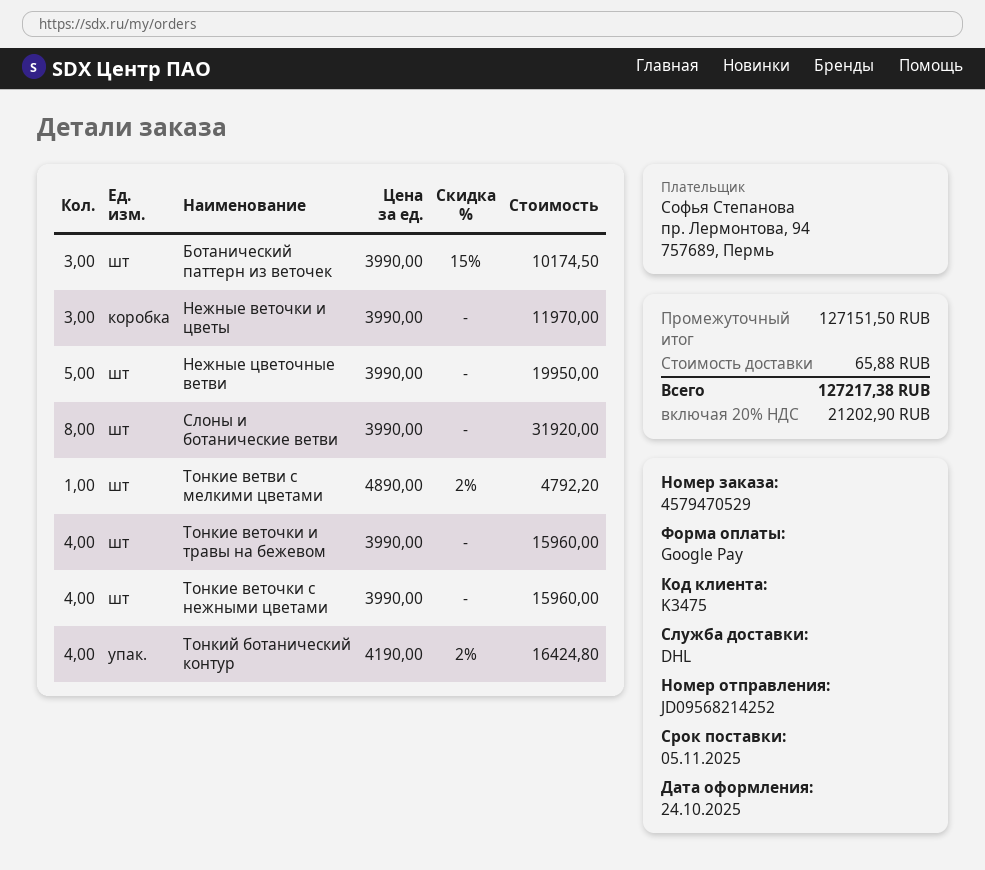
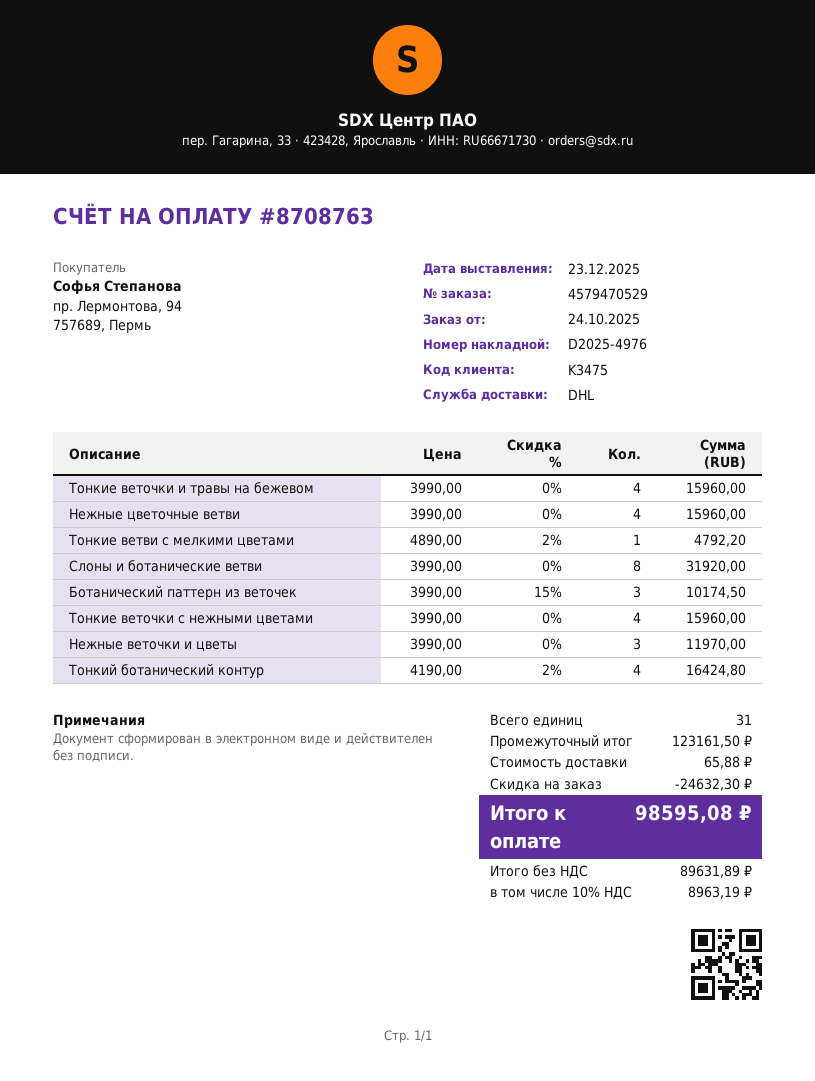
Нежные цветочные ветви: 5 x 3990.00 = 19950.00 -> 4 x 3990.00 = 15960.00
subtotal: 127151.50 -> 123161.50
discount: none -> 24632.30
tax: 20% = 21202.90 -> 10% = 8963.19
total: 127217.38 -> 98595.08

